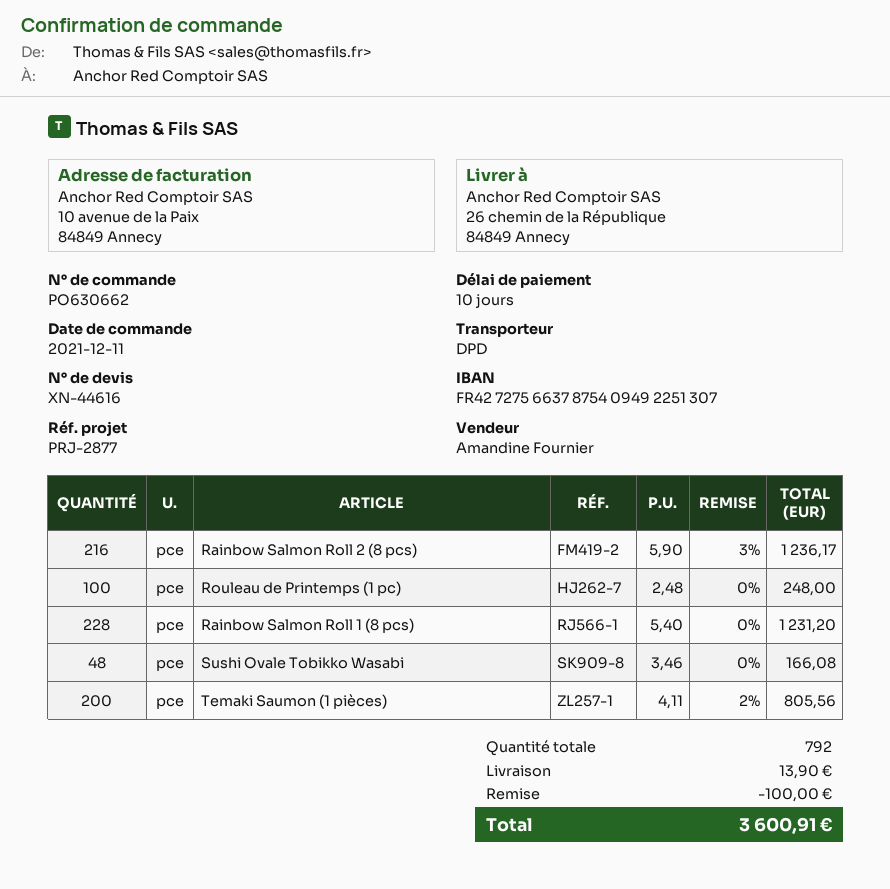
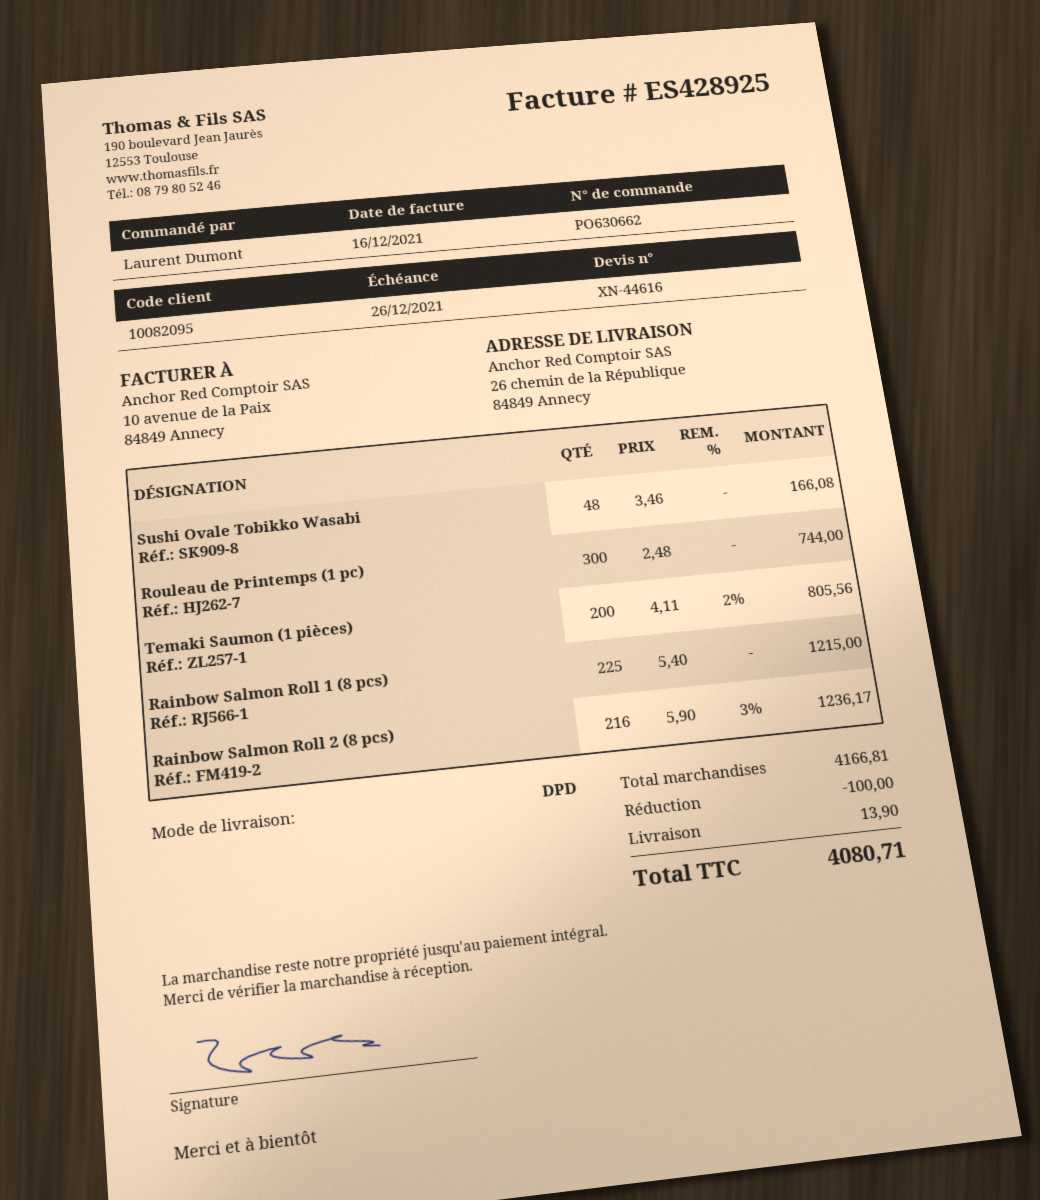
Rouleau de Printemps (1 pc): 100 x 2.48 = 248.00 -> 300 x 2.48 = 744.00
Rainbow Salmon Roll 1 (8 pcs): 228 x 5.40 = 1231.20 -> 225 x 5.40 = 1215.00
total: 3600.91 -> 4080.71

